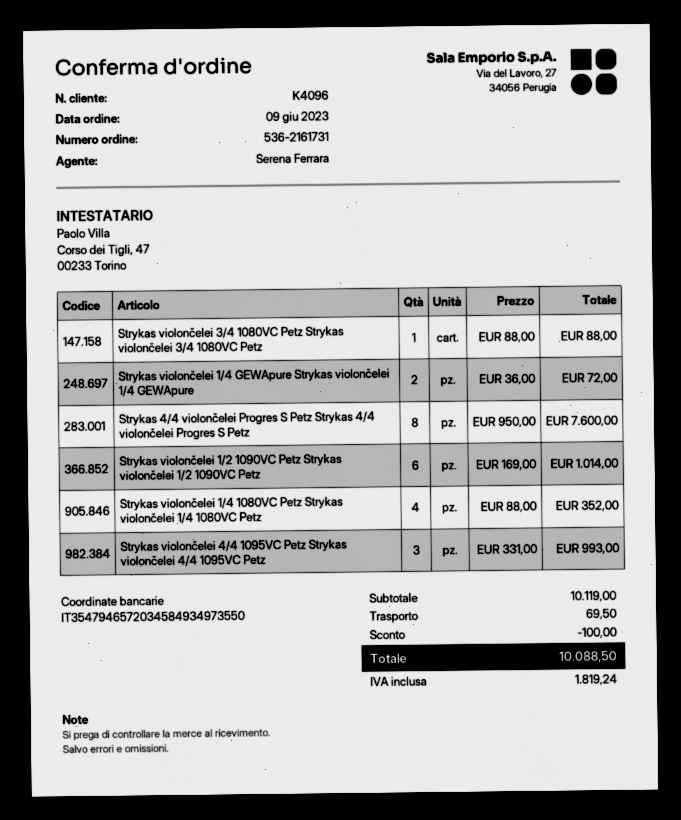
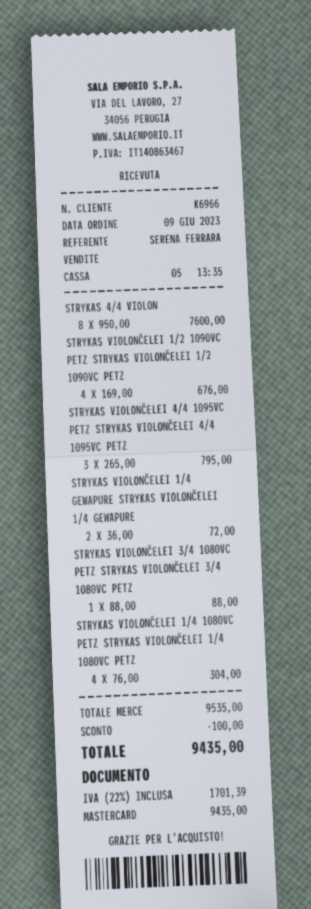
customer number: K4096 -> K6966
Strykas violončelei 1/2 1090VC Petz Strykas violončelei 1/2 1090VC Petz: 6 x 169.00 = 1014.00 -> 4 x 169.00 = 676.00
Strykas violončelei 1/4 1080VC Petz Strykas violončelei 1/4 1080VC Petz: 4 x 88.00 = 352.00 -> 4 x 76.00 = 304.00
Strykas violončelei 4/4 1095VC Petz Strykas violončelei 4/4 1095VC Petz: 3 x 331.00 = 993.00 -> 3 x 265.00 = 795.00
subtotal: 10119.00 -> 9535.00
shipping: 69.50 -> none
tax: 1819.24 -> 1701.39
total: 10088.50 -> 9435.00

